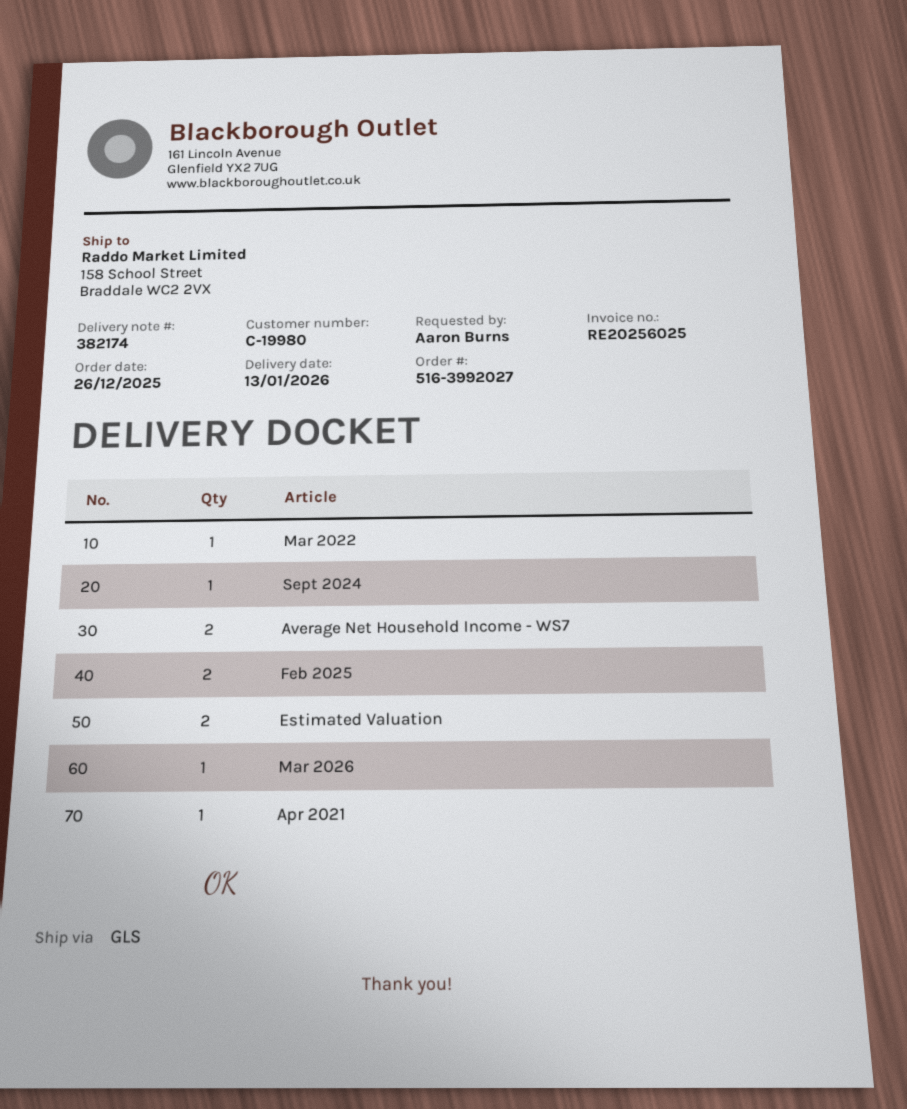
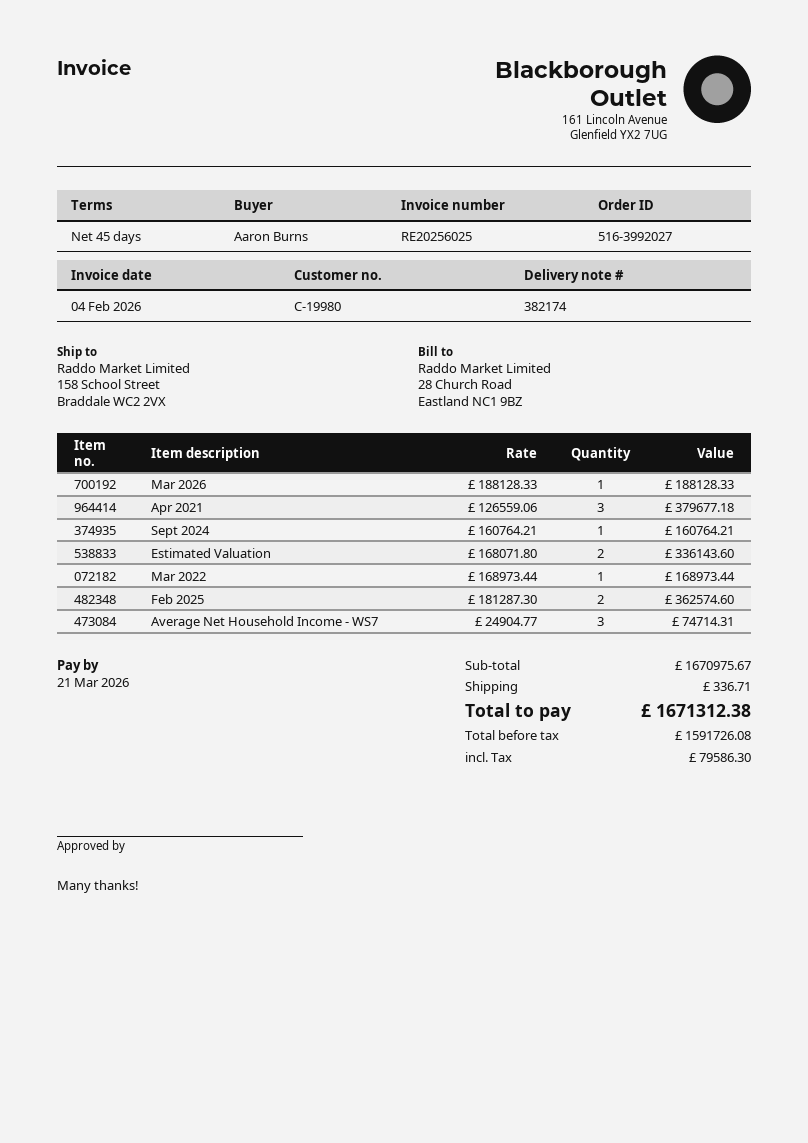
Average Net Household Income - WS7: 2 -> 3
Apr 2021: 1 -> 3

